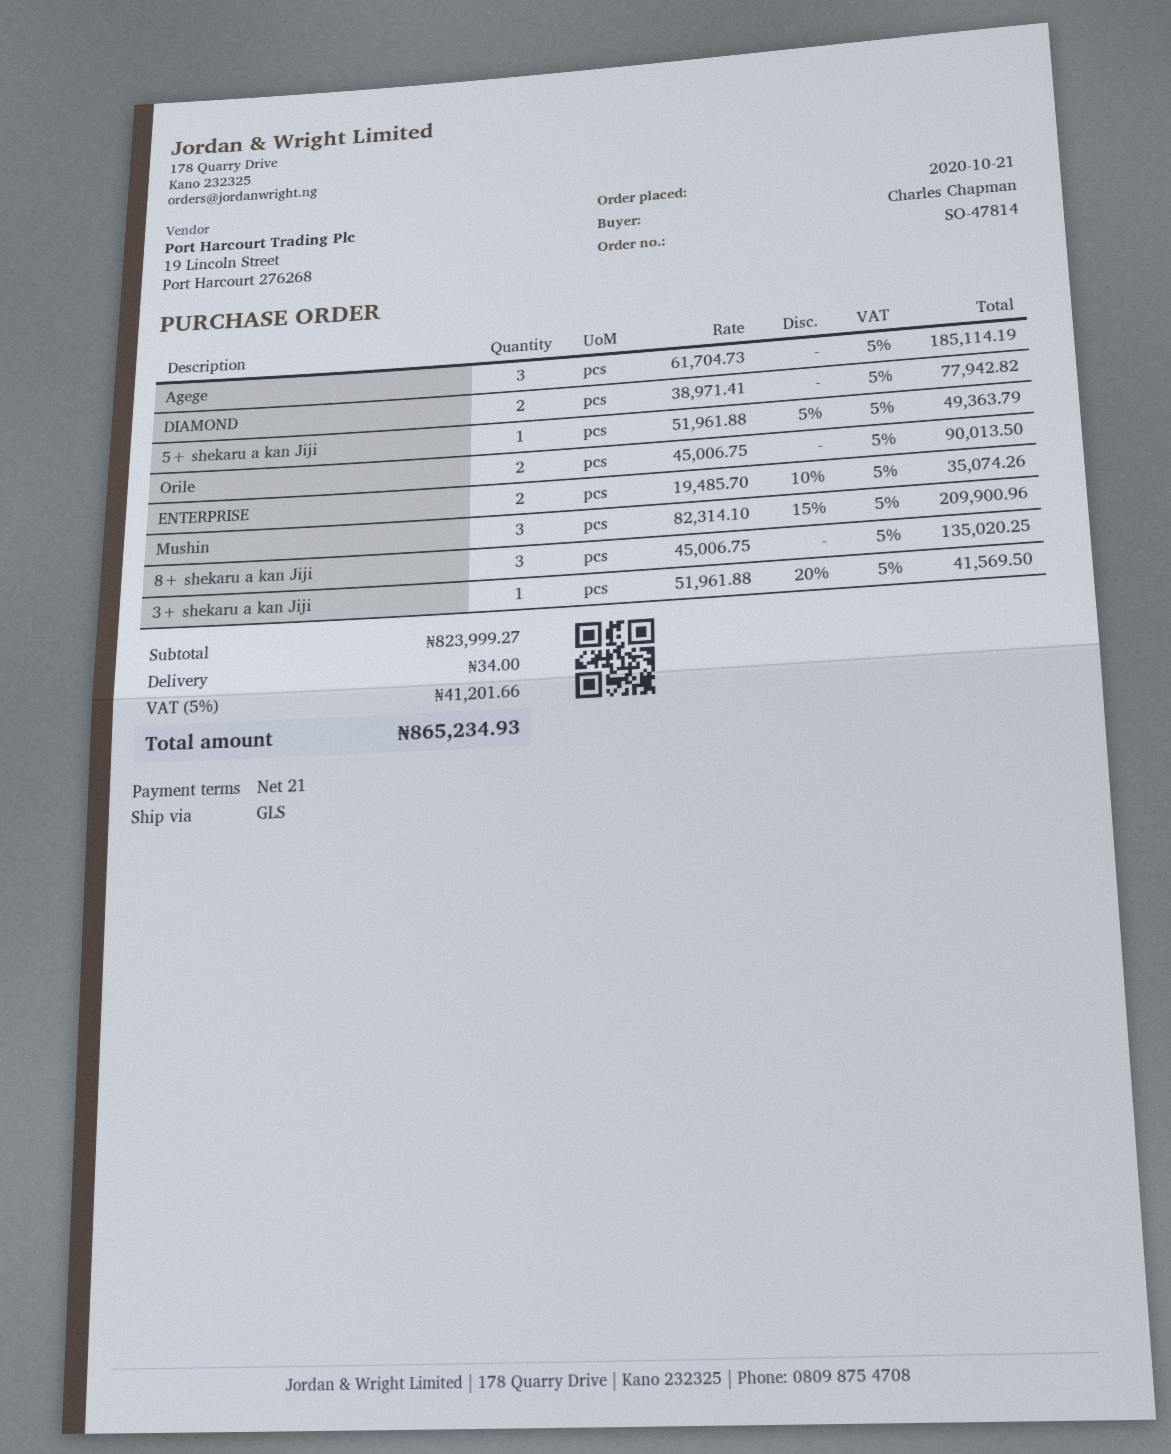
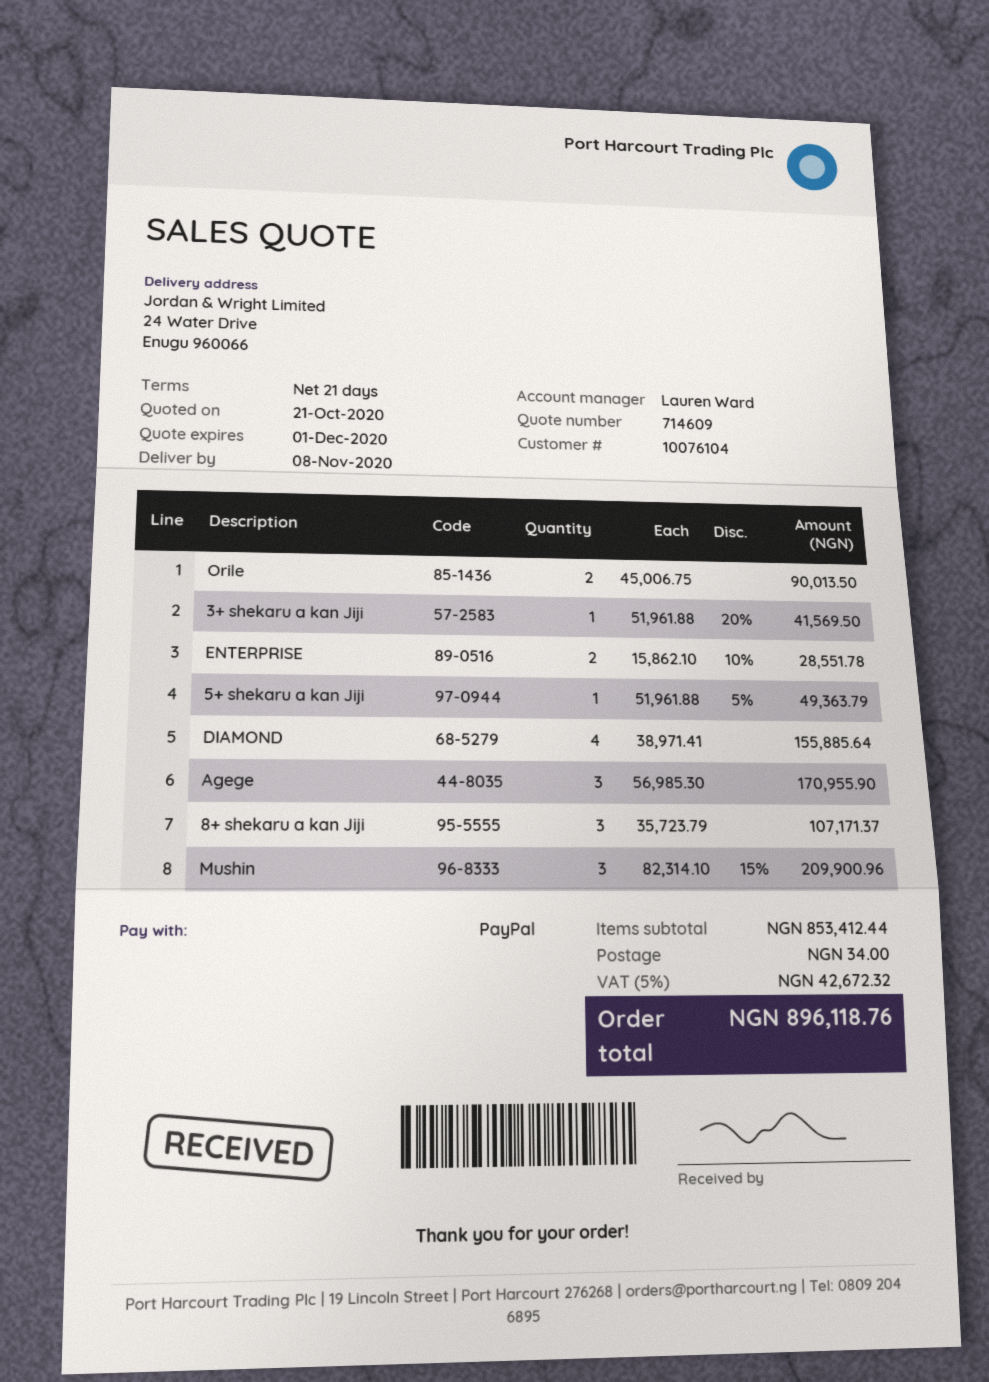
Agege: 3 x 61704.73 = 185114.19 -> 3 x 56985.30 = 170955.90
DIAMOND: 2 x 38971.41 = 77942.82 -> 4 x 38971.41 = 155885.64
ENTERPRISE: 2 x 19485.70 - 10% = 35074.26 -> 2 x 15862.10 - 10% = 28551.78
8+ shekaru a kan Jiji: 3 x 45006.75 = 135020.25 -> 3 x 35723.79 = 107171.37
subtotal: 823999.27 -> 853412.44
tax: 5% = 41201.66 -> 5% = 42672.32
total: 865234.93 -> 896118.76

